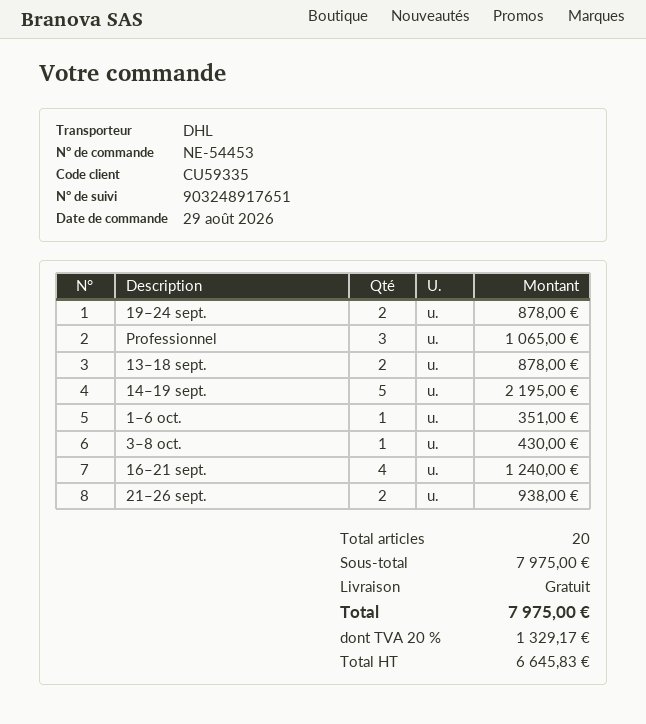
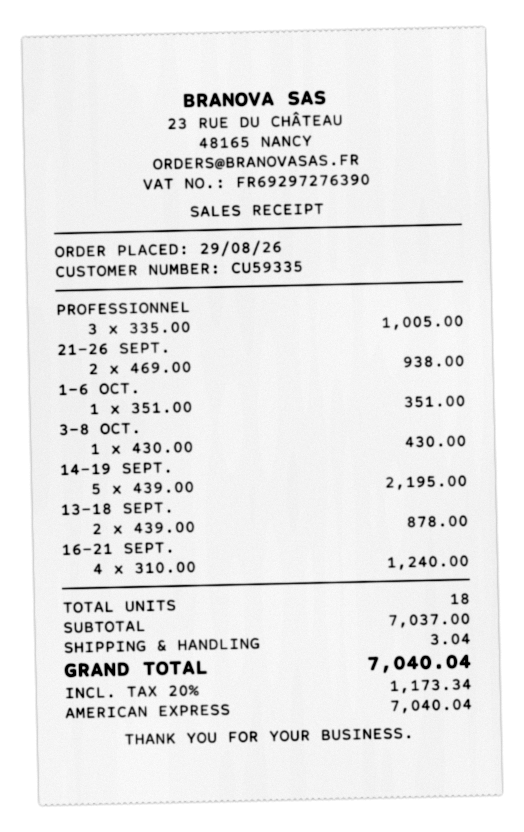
19–24 sept.: 2 for 878.00 -> none
Professionnel: 3 for 1065.00 -> 3 for 1005.00
total quantity: 20 -> 18
subtotal: 7975.00 -> 7037.00
shipping: 0.00 -> 3.04
tax: 20% = 1329.17 -> 20% = 1173.34
total: 7975.00 -> 7040.04

